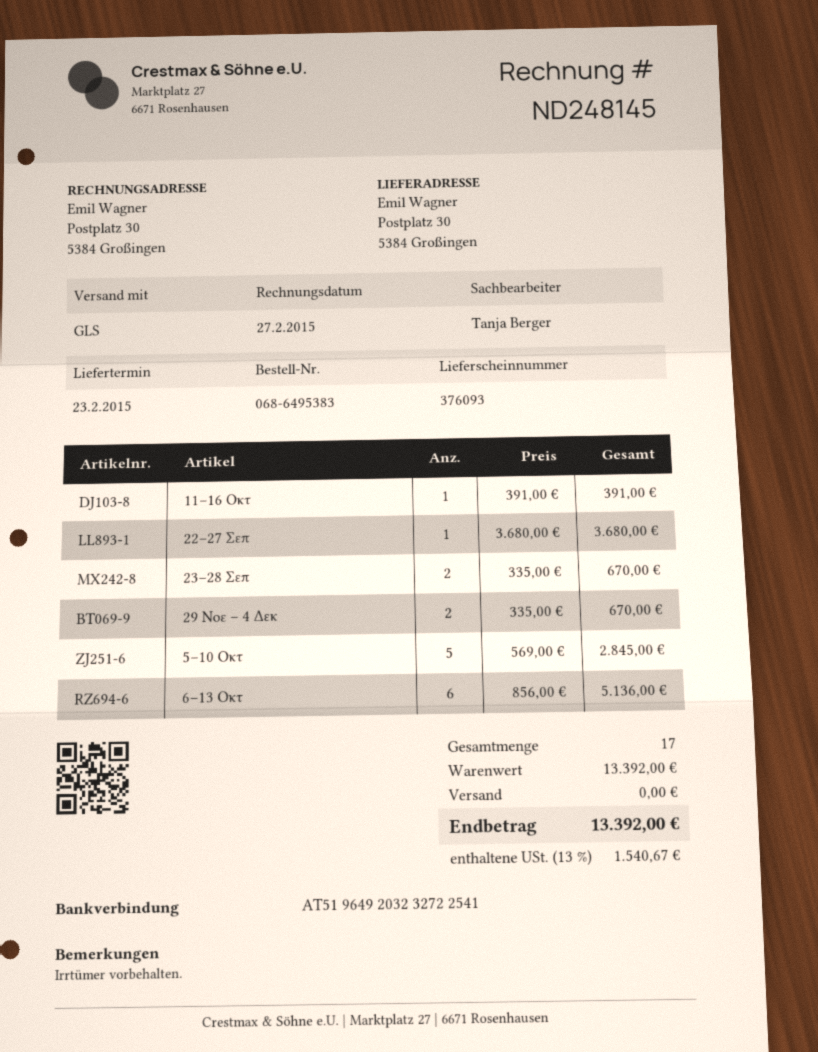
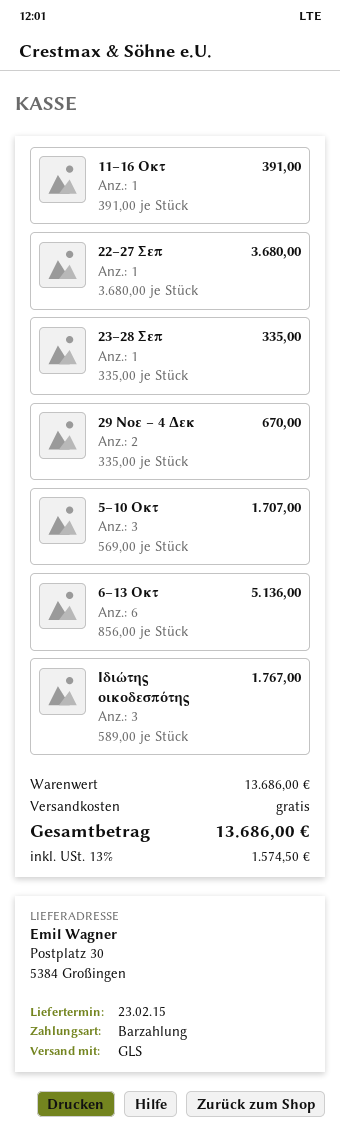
23–28 Σεπ: 2 x 335.00 = 670.00 -> 1 x 335.00 = 335.00
5–10 Οκτ: 5 x 569.00 = 2845.00 -> 3 x 569.00 = 1707.00
Ιδιώτης οικοδεσπότης: none -> 3 x 589.00 = 1767.00
subtotal: 13392.00 -> 13686.00
tax: 13% = 1540.67 -> 13% = 1574.50
total: 13392.00 -> 13686.00

